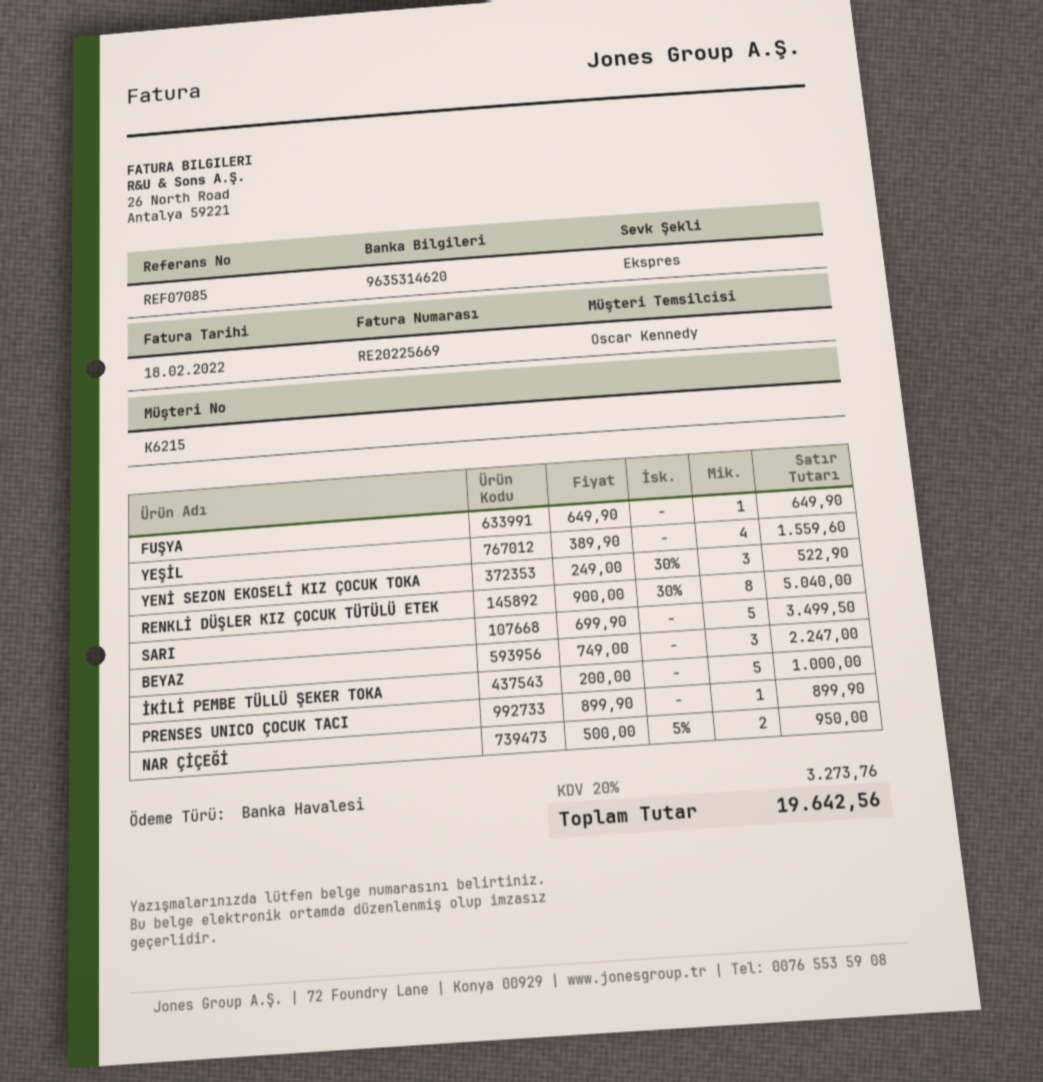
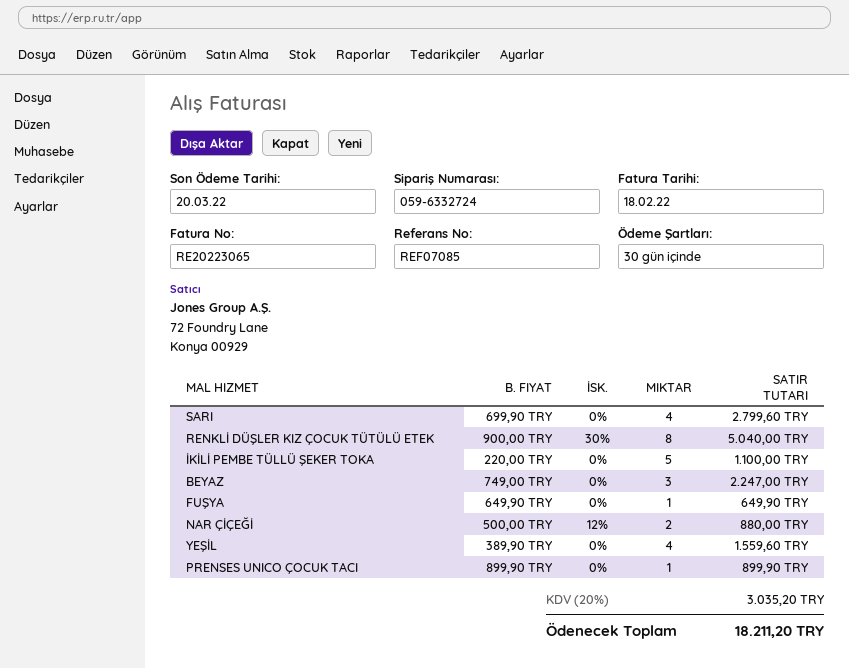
invoice number: RE20225669 -> RE20223065
YENİ SEZON EKOSELİ KIZ ÇOCUK TOKA: 3 x 249.00 - 30% = 522.90 -> none
SARI: 5 x 699.90 = 3499.50 -> 4 x 699.90 = 2799.60
İKİLİ PEMBE TÜLLÜ ŞEKER TOKA: 5 x 200.00 = 1000.00 -> 5 x 220.00 = 1100.00
NAR ÇİÇEĞİ: 2 x 500.00 - 5% = 950.00 -> 2 x 500.00 - 12% = 880.00
tax: 20% = 3273.76 -> 20% = 3035.20
total: 19642.56 -> 18211.20

